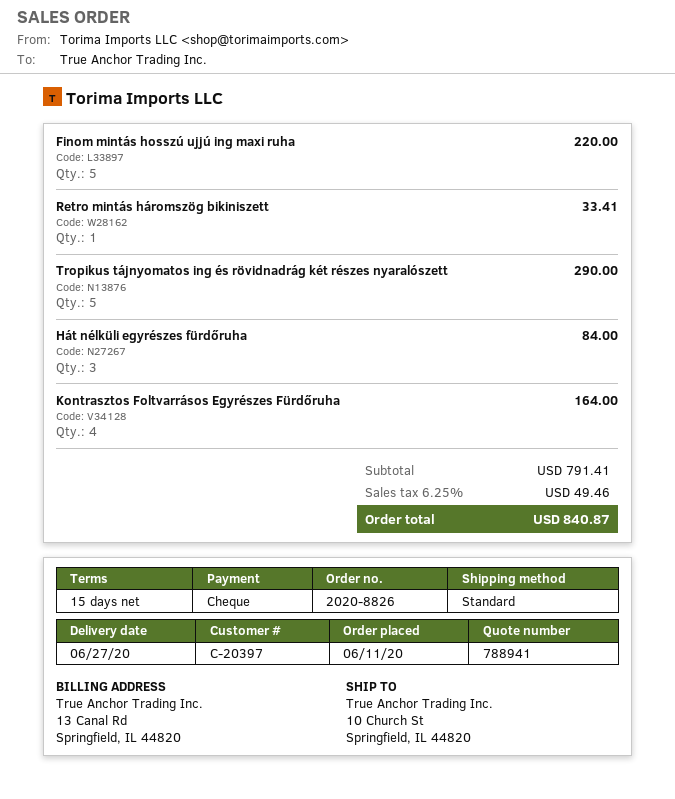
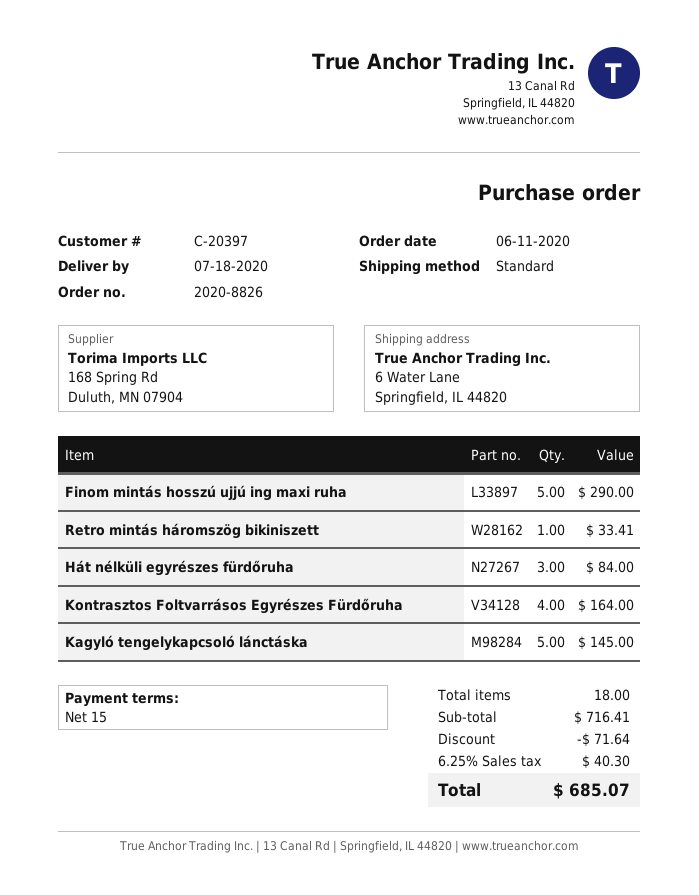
delivery date: 2020-06-27 -> 2020-07-18
ship to: 10 Church St, Springfield, IL 44820 -> 6 Water Lane, Springfield, IL 44820
Finom mintás hosszú ujjú ing maxi ruha: 5 for 220.00 -> 5 for 290.00
Tropikus tájnyomatos ing és rövidnadrág két részes nyaralószett: 5 for 290.00 -> none
Kagyló tengelykapcsoló lánctáska: none -> 5 for 145.00
subtotal: 791.41 -> 716.41
discount: none -> 71.64
tax: 6.25% = 49.46 -> 6.25% = 40.30
total: 840.87 -> 685.07

